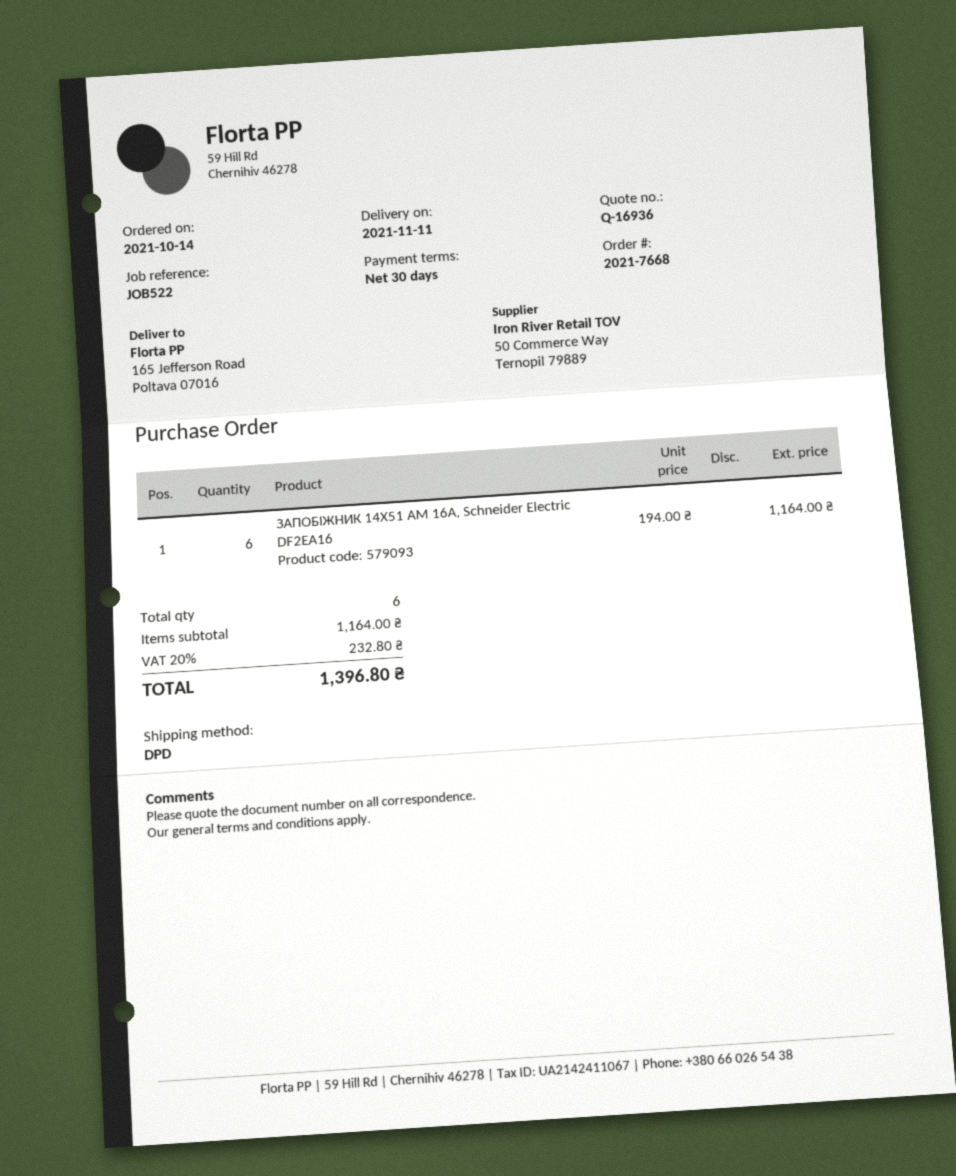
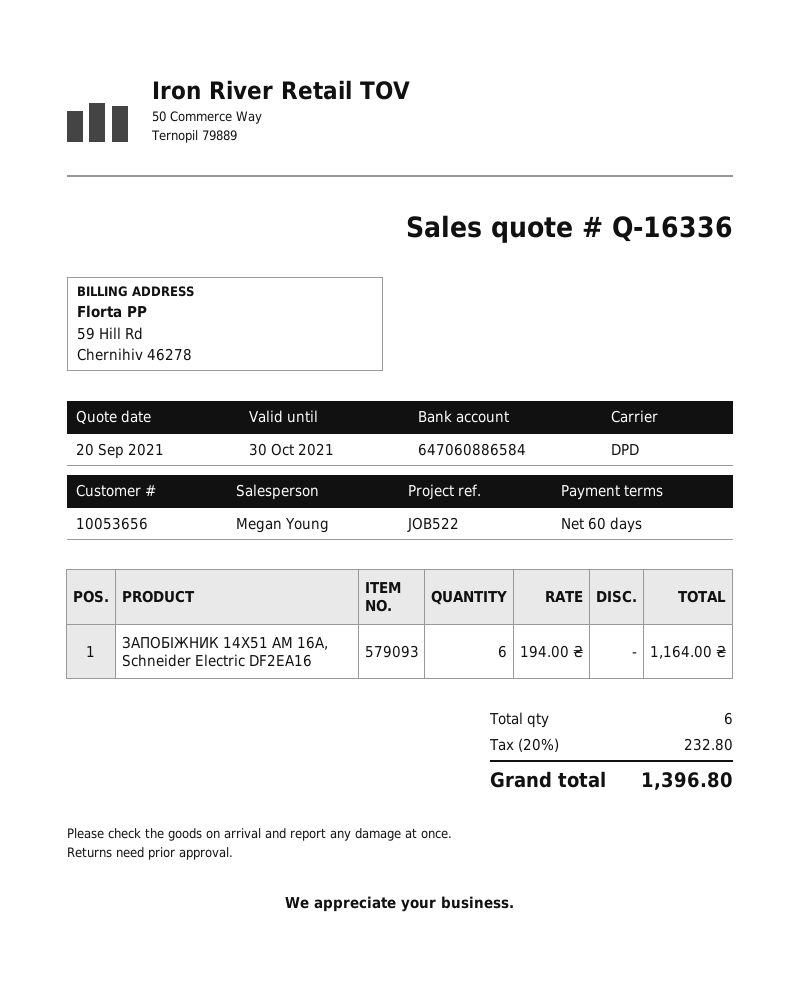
quote number: Q-16936 -> Q-16336
payment terms: 30 days -> 60 days

